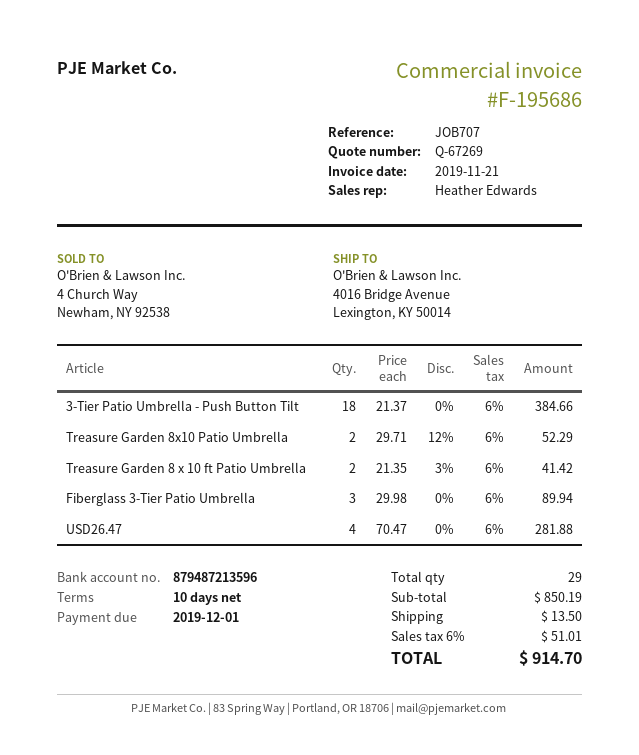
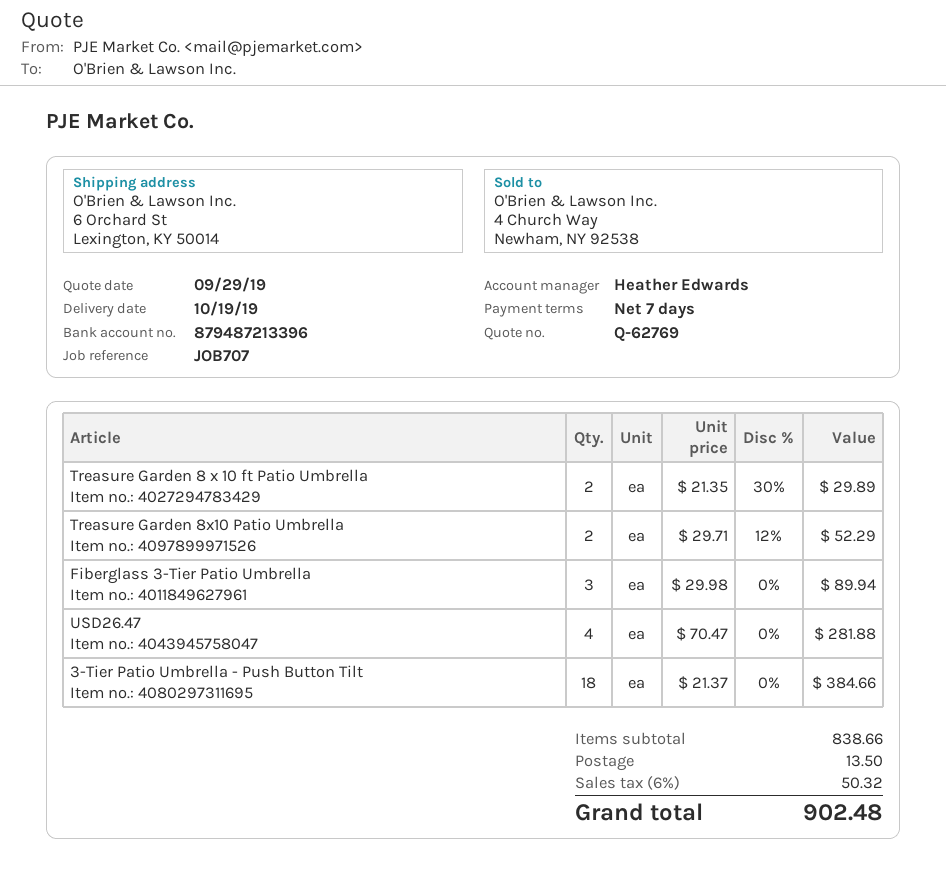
quote number: Q-67269 -> Q-62769
payment terms: 10 days -> 7 days
bank account: 879487213596 -> 879487213396
ship to: 4016 Bridge Avenue, Lexington, KY 50014 -> 6 Orchard St, Lexington, KY 50014
Treasure Garden 8 x 10 ft Patio Umbrella: 2 x 21.35 - 3% = 41.42 -> 2 x 21.35 - 30% = 29.89
subtotal: 850.19 -> 838.66
tax: 6% = 51.01 -> 6% = 50.32
total: 914.70 -> 902.48

